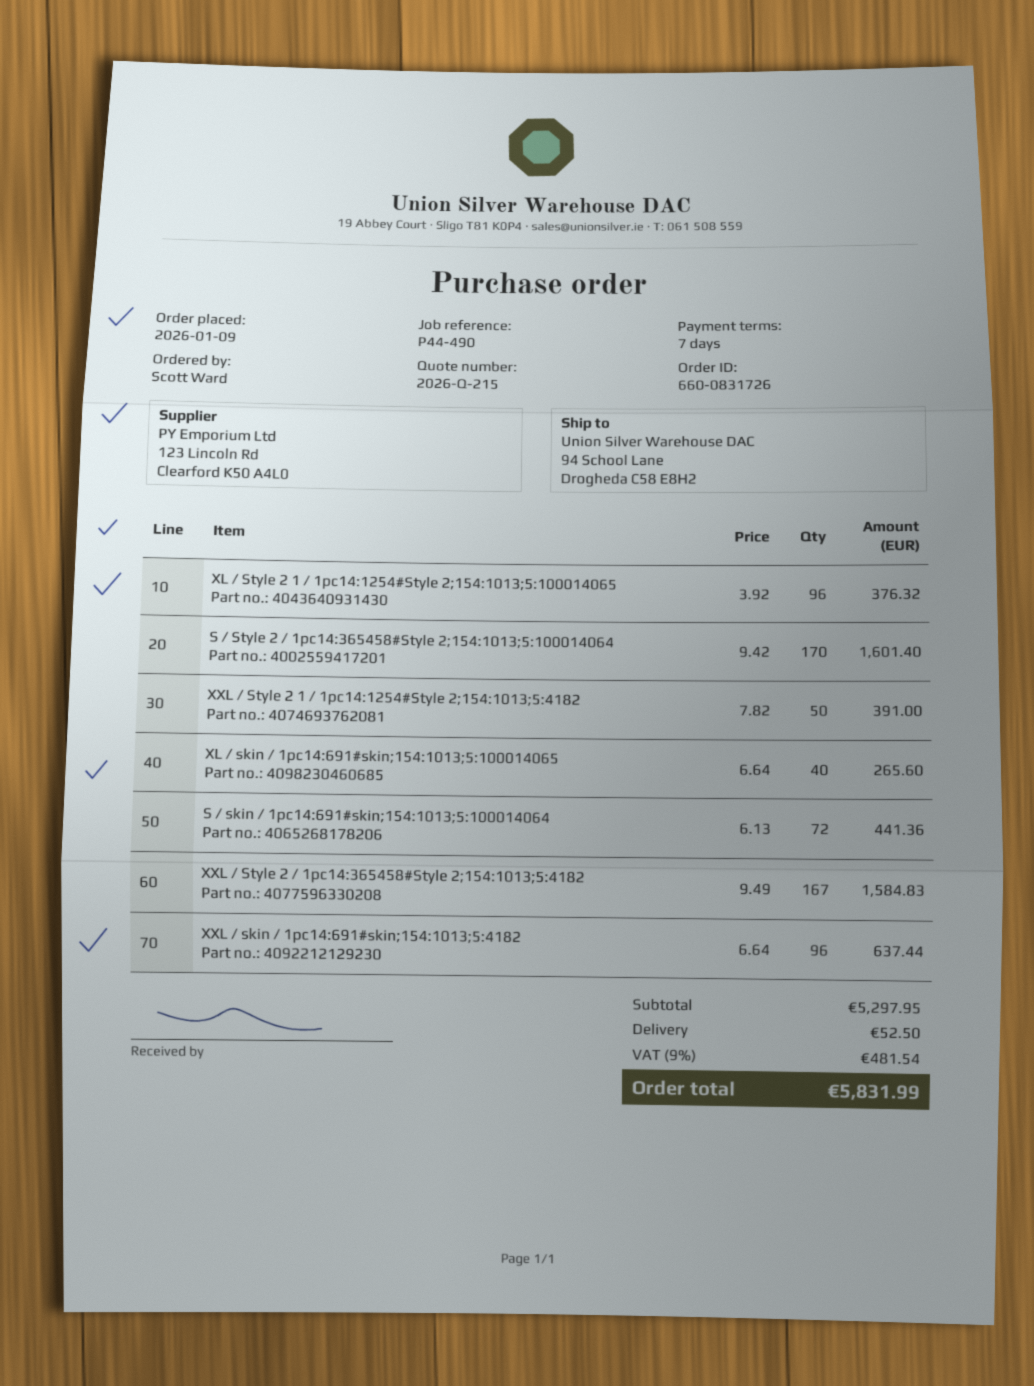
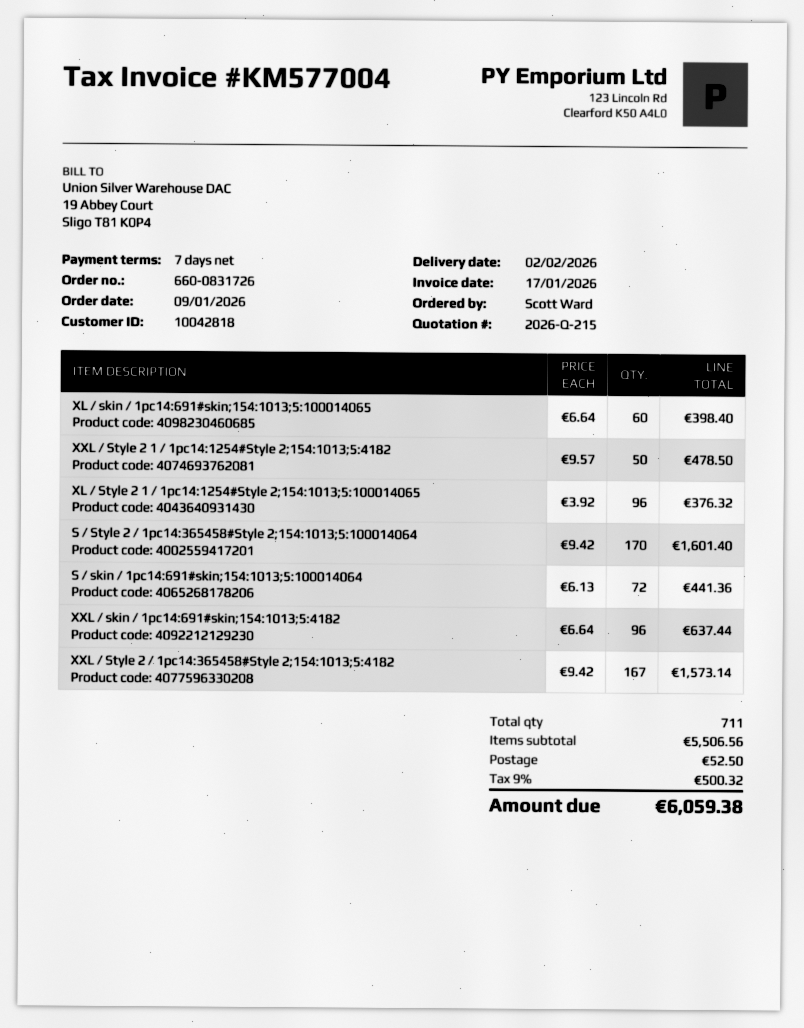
XXL / Style 2 1 / 1pc14:1254#Style 2;154:1013;5:4182: 50 x 7.82 = 391.00 -> 50 x 9.57 = 478.50
XL / skin / 1pc14:691#skin;154:1013;5:100014065: 40 x 6.64 = 265.60 -> 60 x 6.64 = 398.40
XXL / Style 2 / 1pc14:365458#Style 2;154:1013;5:4182: 167 x 9.49 = 1584.83 -> 167 x 9.42 = 1573.14
subtotal: 5297.95 -> 5506.56
tax: 9% = 481.54 -> 9% = 500.32
total: 5831.99 -> 6059.38

